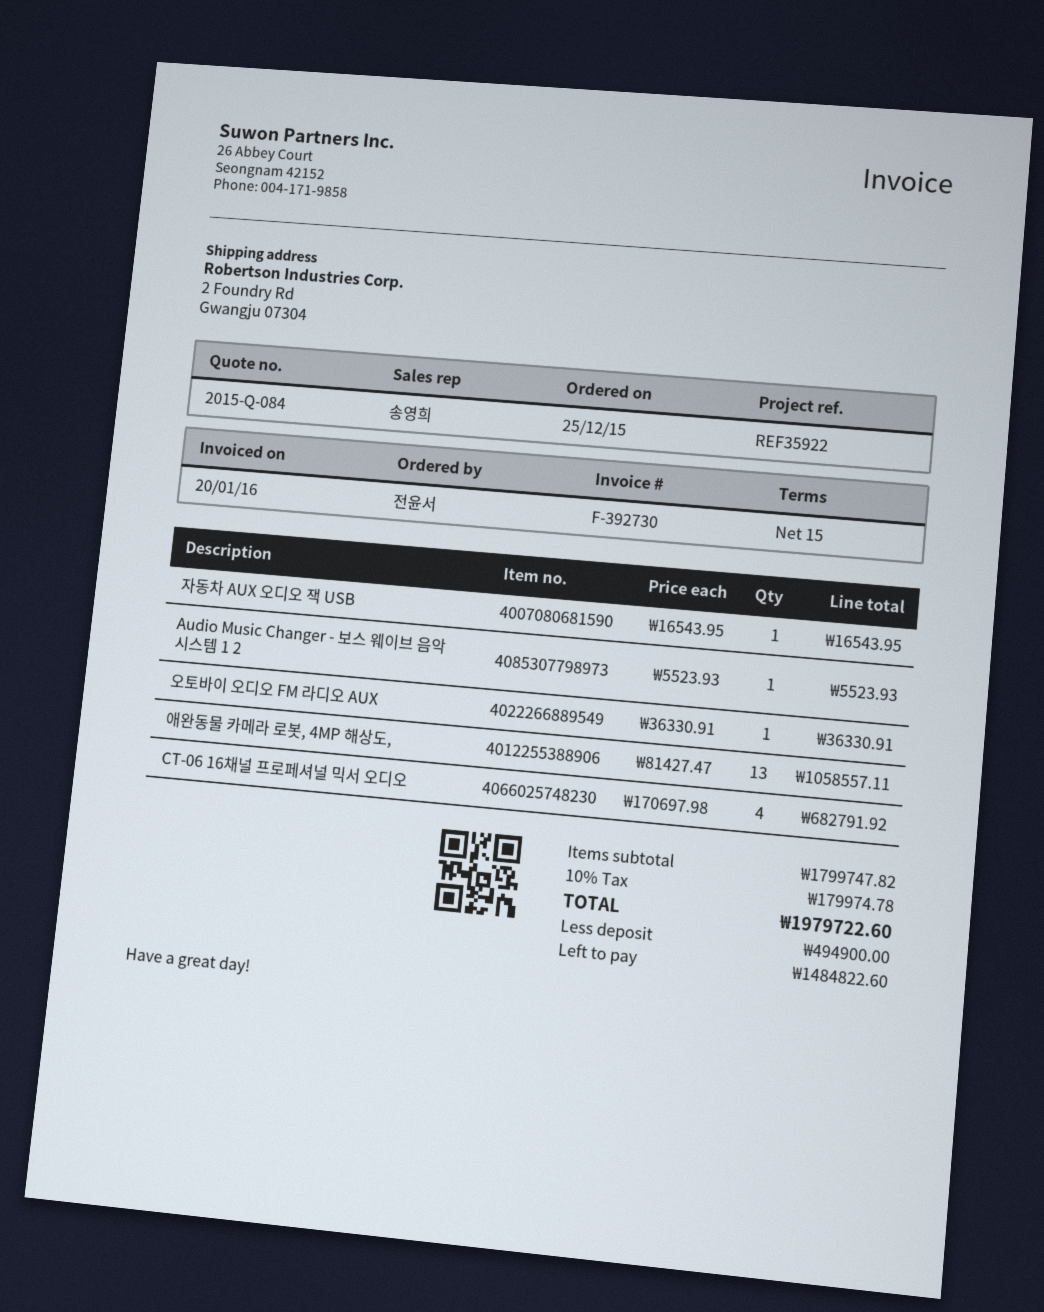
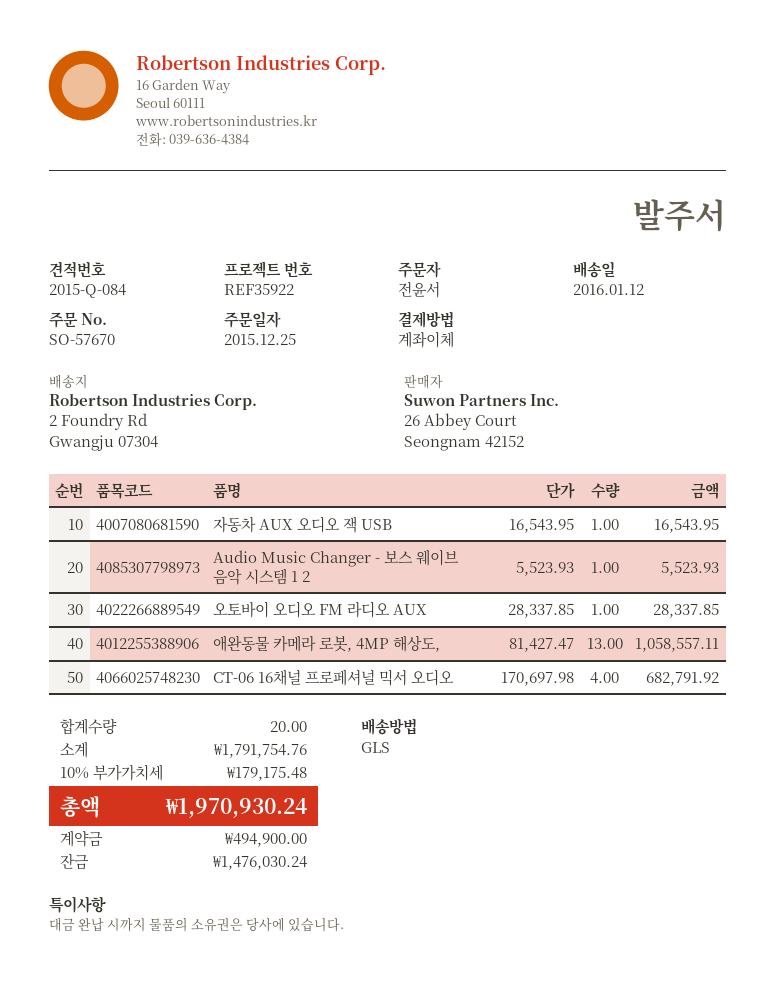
오토바이 오디오 FM 라디오 AUX: 1 x 36330.91 = 36330.91 -> 1 x 28337.85 = 28337.85
subtotal: 1799747.82 -> 1791754.76
tax: 10% = 179974.78 -> 10% = 179175.48
total: 1979722.60 -> 1970930.24
balance: 1484822.60 -> 1476030.24

